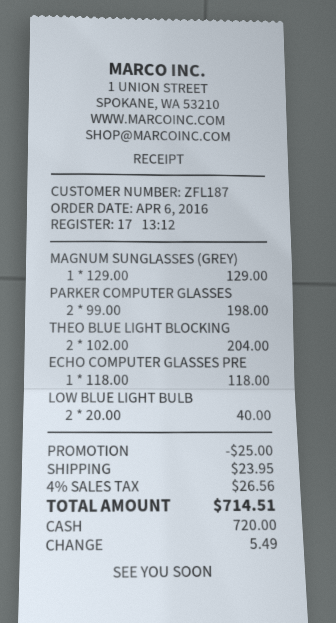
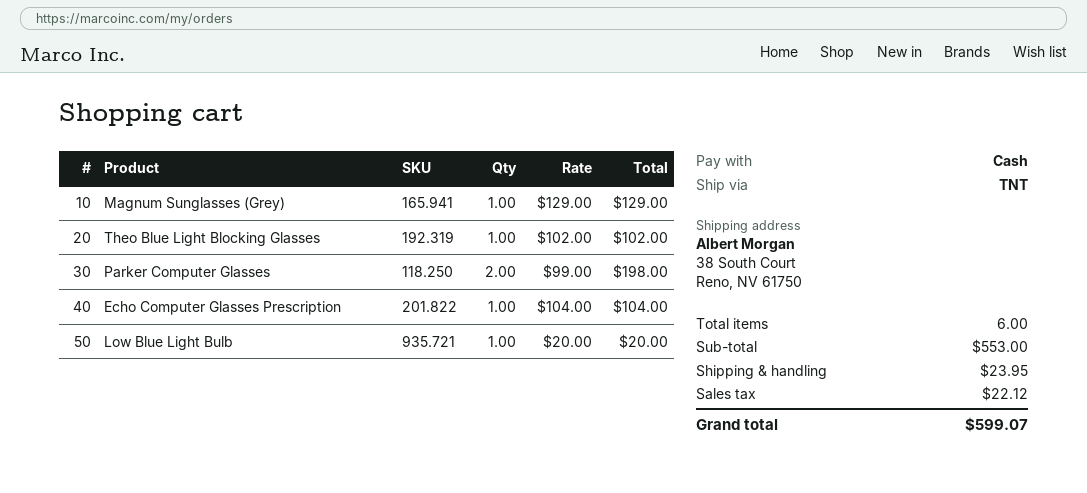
THEO BLUE LIGHT BLOCKING: 2 x 102.00 = 204.00 -> 1 x 102.00 = 102.00
ECHO COMPUTER GLASSES PRE: 1 x 118.00 = 118.00 -> 1 x 104.00 = 104.00
LOW BLUE LIGHT BULB: 2 x 20.00 = 40.00 -> 1 x 20.00 = 20.00
discount: 25.00 -> none
tax: 26.56 -> 22.12
total: 714.51 -> 599.07

